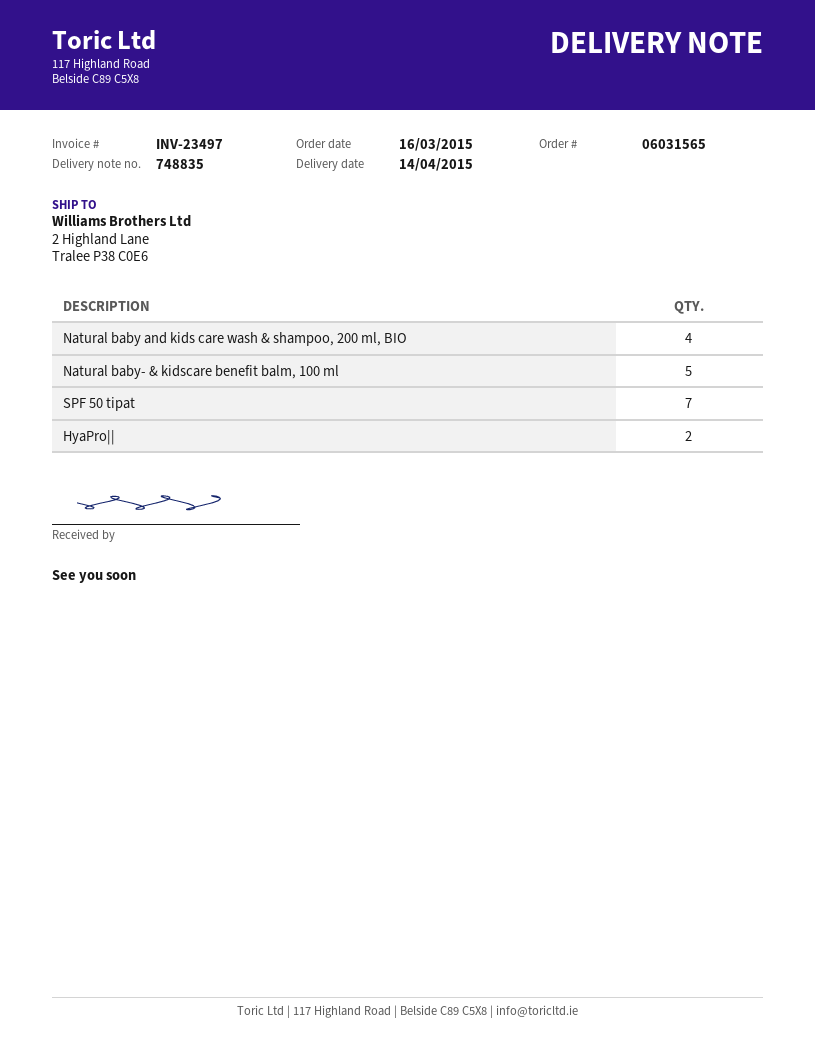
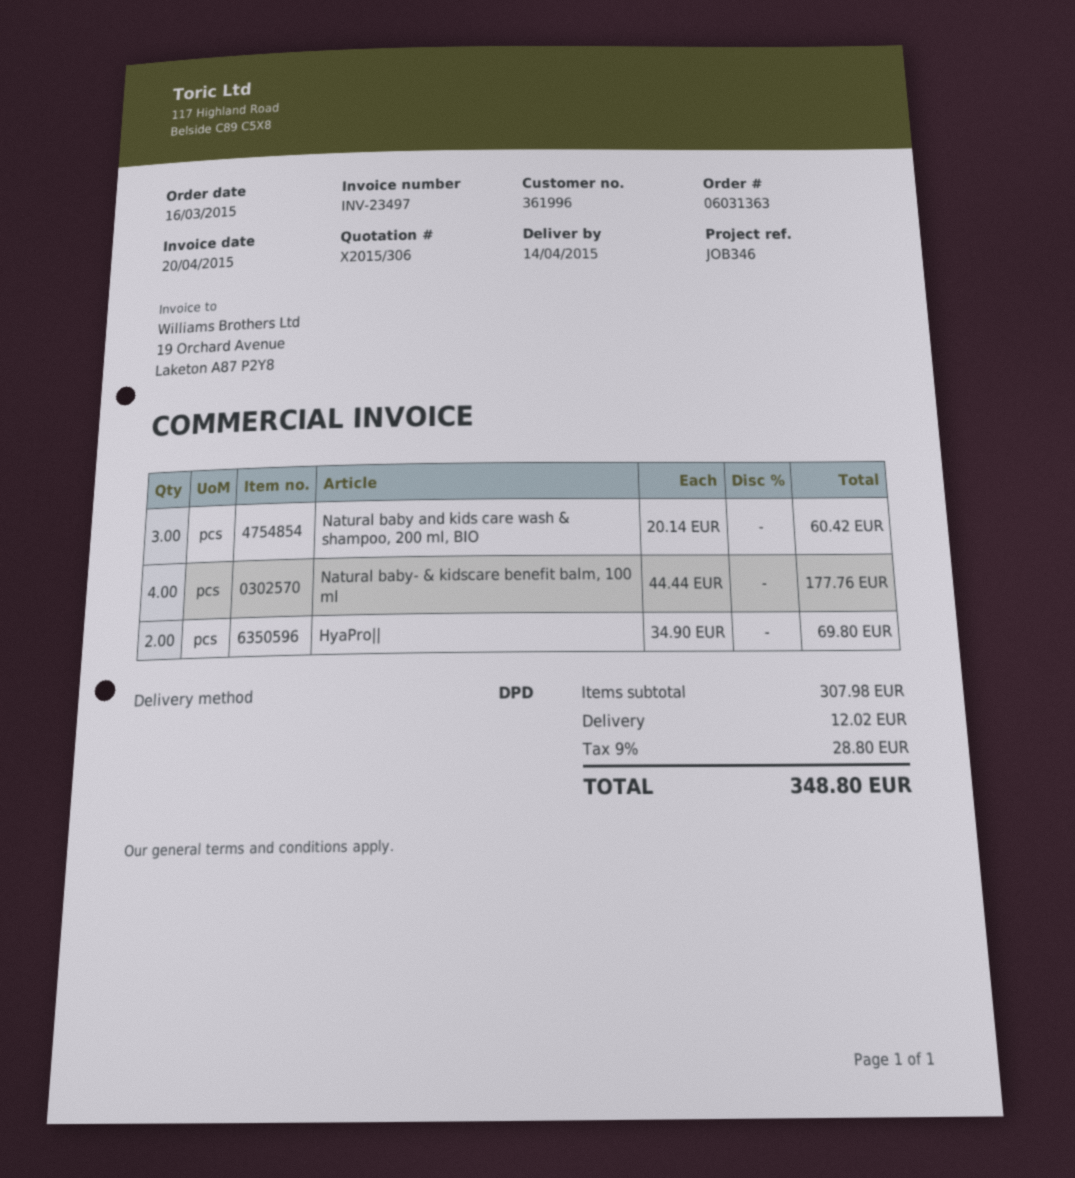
order number: 06031565 -> 06031363
Natural baby and kids care wash & shampoo, 200 ml, BIO: 4 -> 3
Natural baby- & kidscare benefit balm, 100 ml: 5 -> 4
SPF 50 tipat: 7 -> none

